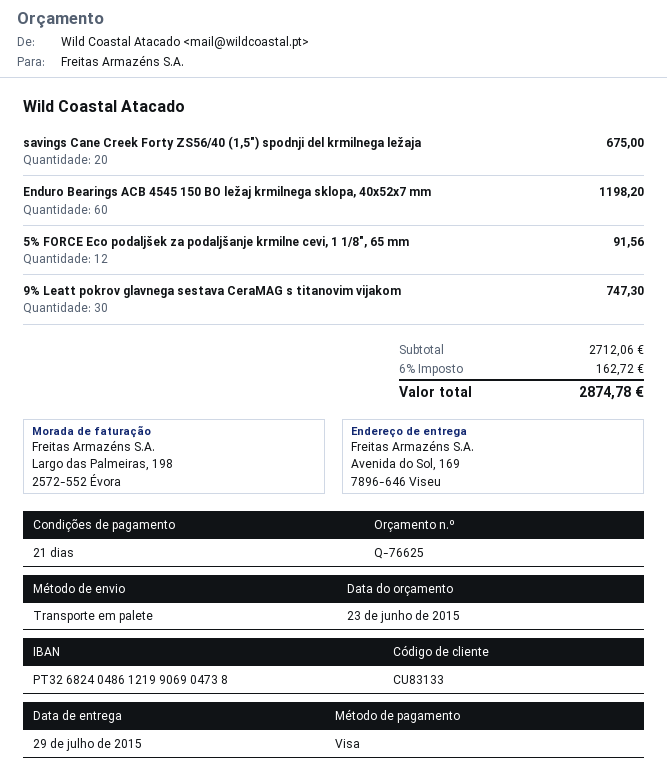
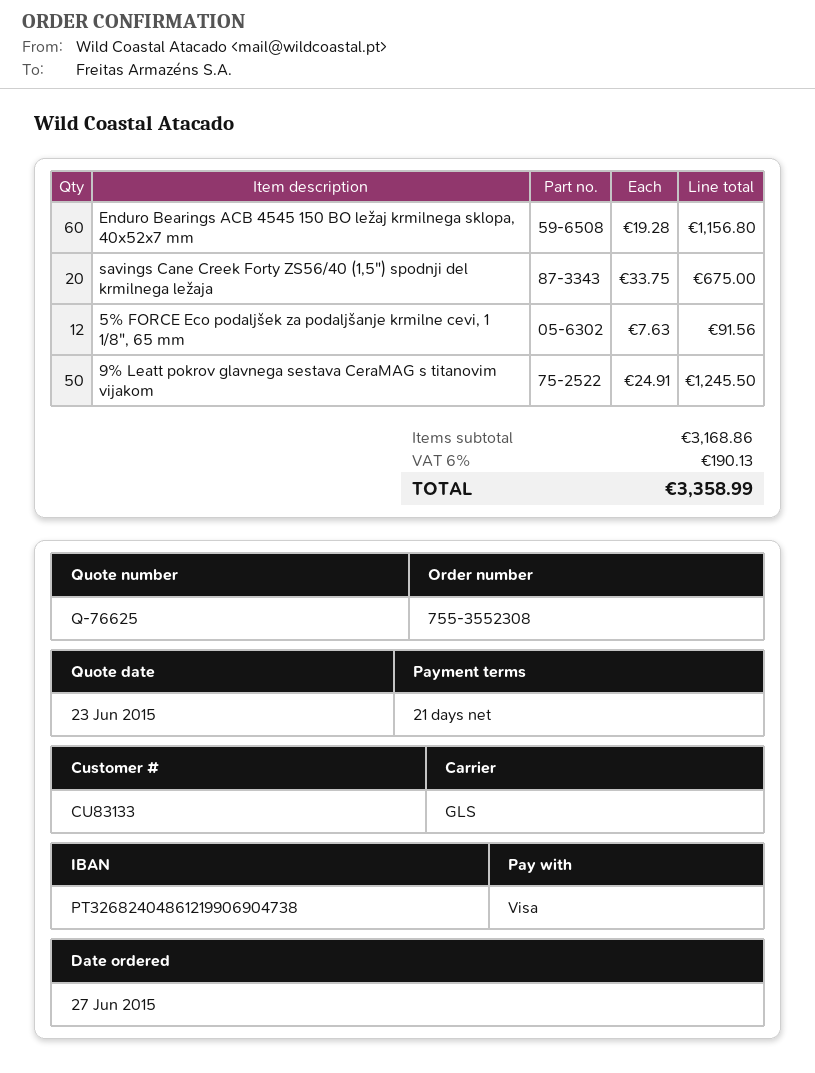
shipping method: pallet freight -> GLS
Enduro Bearings ACB 4545 150 BO ležaj krmilnega sklopa, 40x52x7 mm: 60 for 1198.20 -> 60 for 1156.80
9% Leatt pokrov glavnega sestava CeraMAG s titanovim vijakom: 30 for 747.30 -> 50 for 1245.50
subtotal: 2712.06 -> 3168.86
tax: 6% = 162.72 -> 6% = 190.13
total: 2874.78 -> 3358.99

